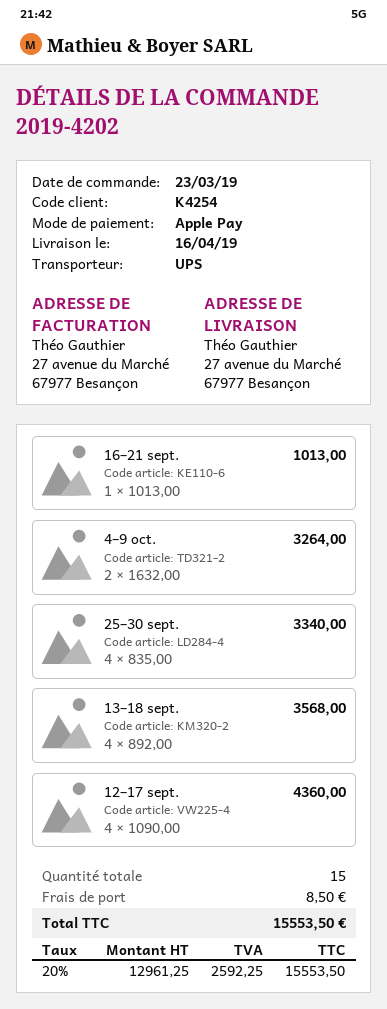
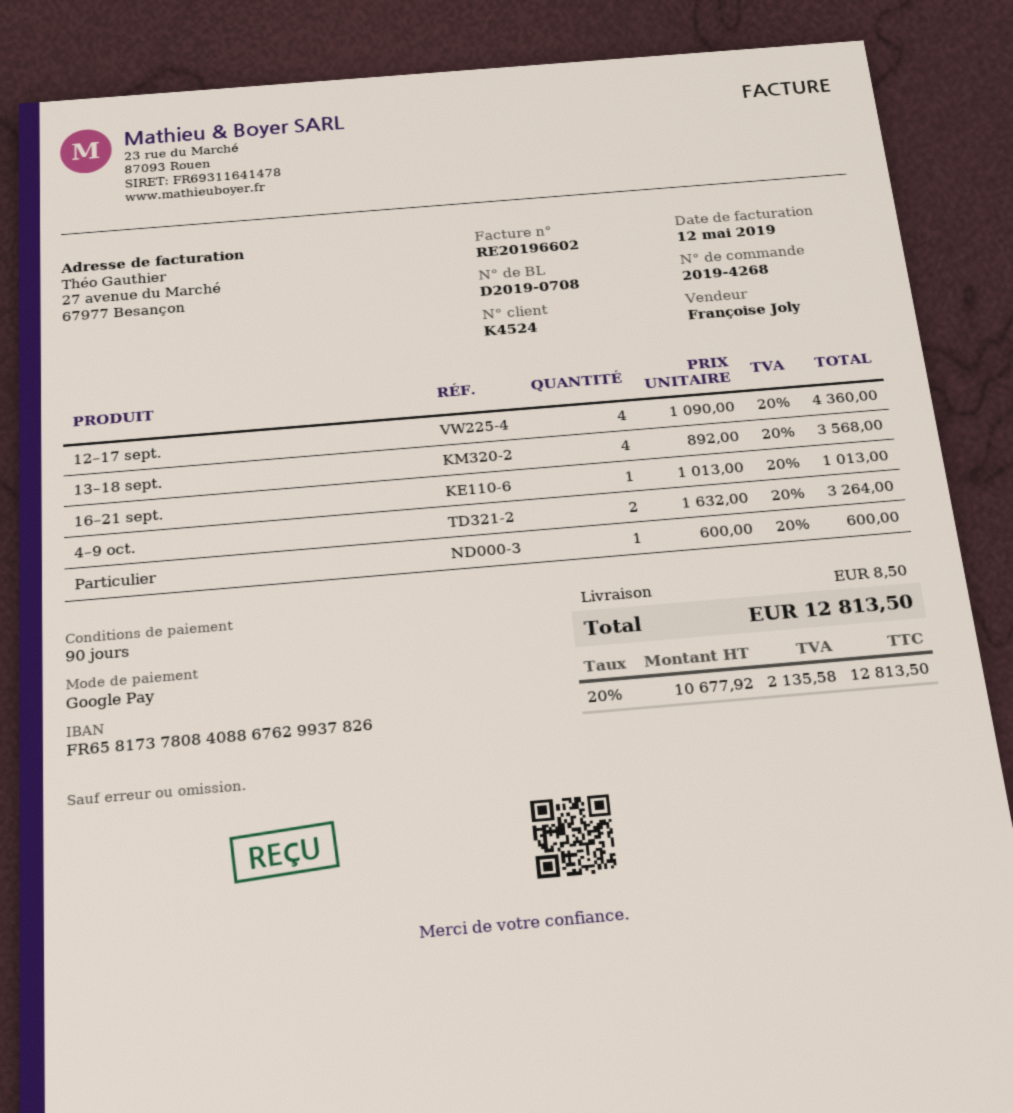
order number: 2019-4202 -> 2019-4268
customer number: K4254 -> K4524
payment method: Apple Pay -> Google Pay
25–30 sept.: 4 x 835.00 = 3340.00 -> none
Particulier: none -> 1 x 600.00 = 600.00
net: 12961.25 -> 10677.92
tax: 20% = 2592.25 -> 20% = 2135.58
total: 15553.50 -> 12813.50

